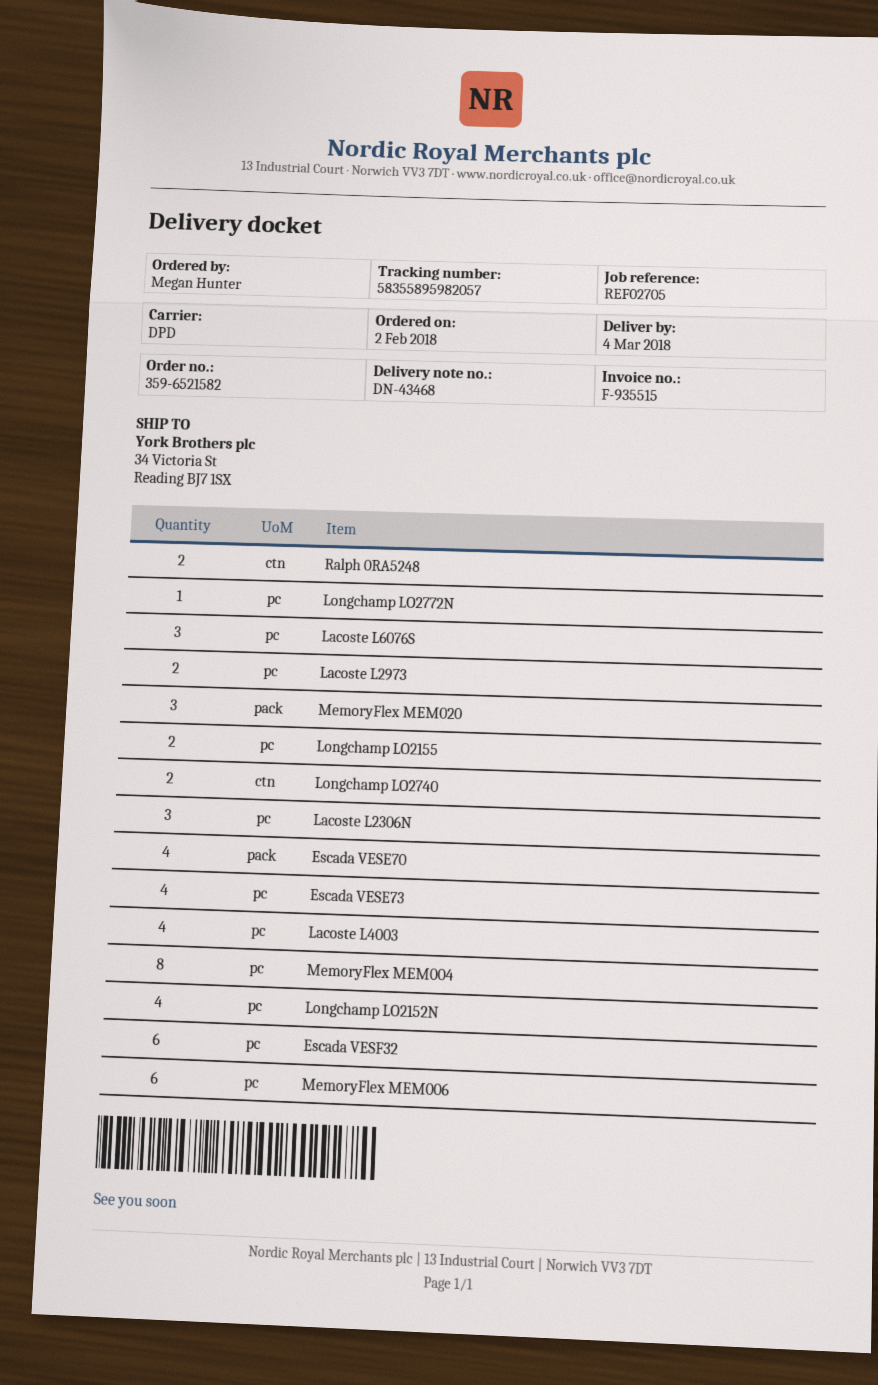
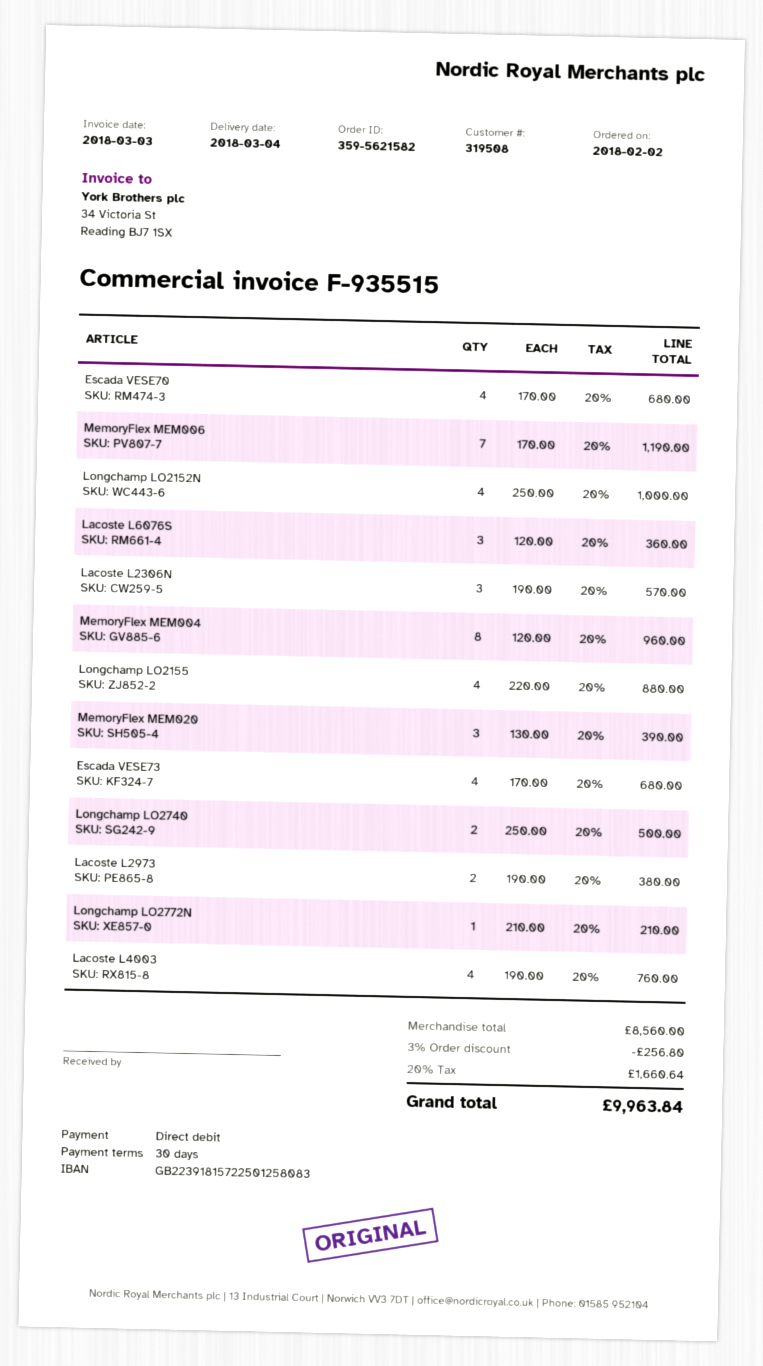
order number: 359-6521582 -> 359-5621582
Ralph 0RA5248: 2 -> none
Longchamp LO2155: 2 -> 4
Escada VESF32: 6 -> none
MemoryFlex MEM006: 6 -> 7

